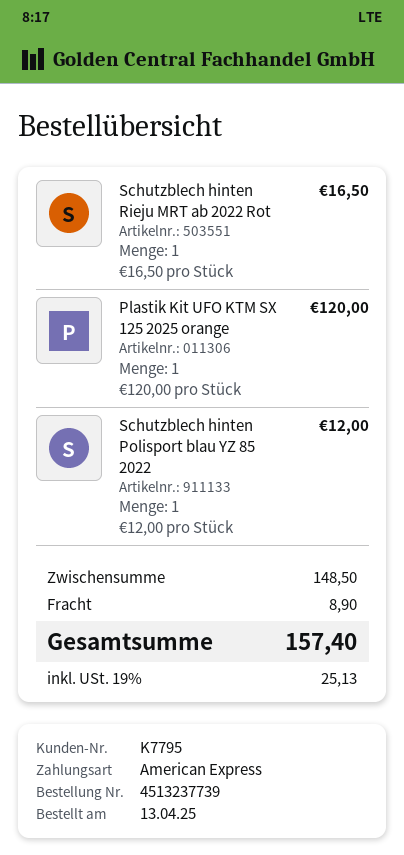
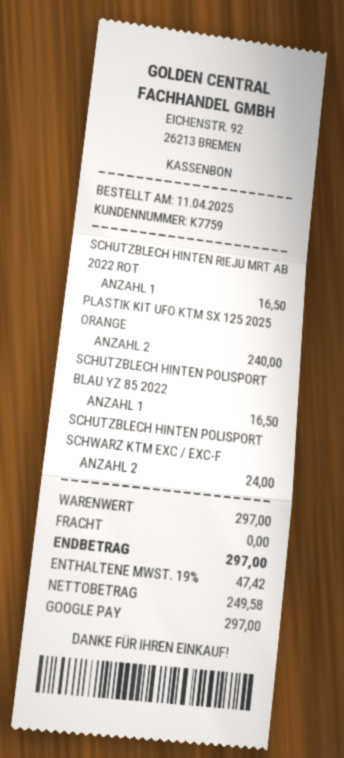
order date: 2025-04-13 -> 2025-04-11
customer number: K7795 -> K7759
payment method: American Express -> Google Pay
Plastik Kit UFO KTM SX 125 2025 orange: 1 for 120.00 -> 2 for 240.00
Schutzblech hinten Polisport blau YZ 85 2022: 1 for 12.00 -> 1 for 16.50
SCHUTZBLECH HINTEN POLISPORT SCHWARZ KTM EXC / EXC-F: none -> 2 for 24.00
subtotal: 148.50 -> 297.00
shipping: 8.90 -> 0.00
tax: 19% = 25.13 -> 19% = 47.42
total: 157.40 -> 297.00

